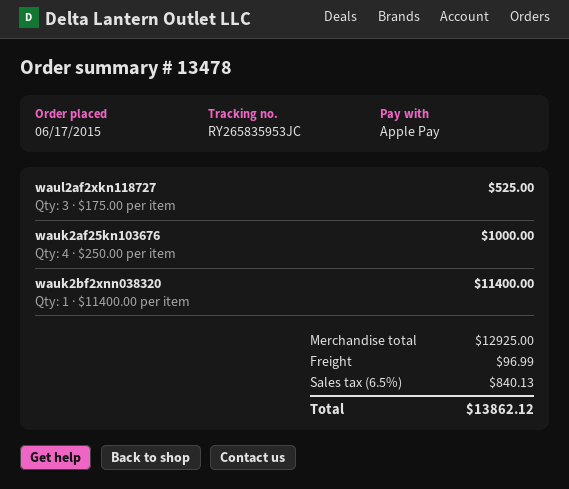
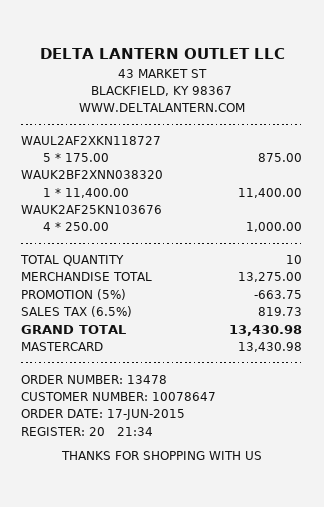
payment method: Apple Pay -> Mastercard
waul2af2xkn118727: 3 x 175.00 = 525.00 -> 5 x 175.00 = 875.00
subtotal: 12925.00 -> 13275.00
discount: none -> 5% = 663.75
shipping: 96.99 -> none
tax: 6.5% = 840.13 -> 6.5% = 819.73
total: 13862.12 -> 13430.98

